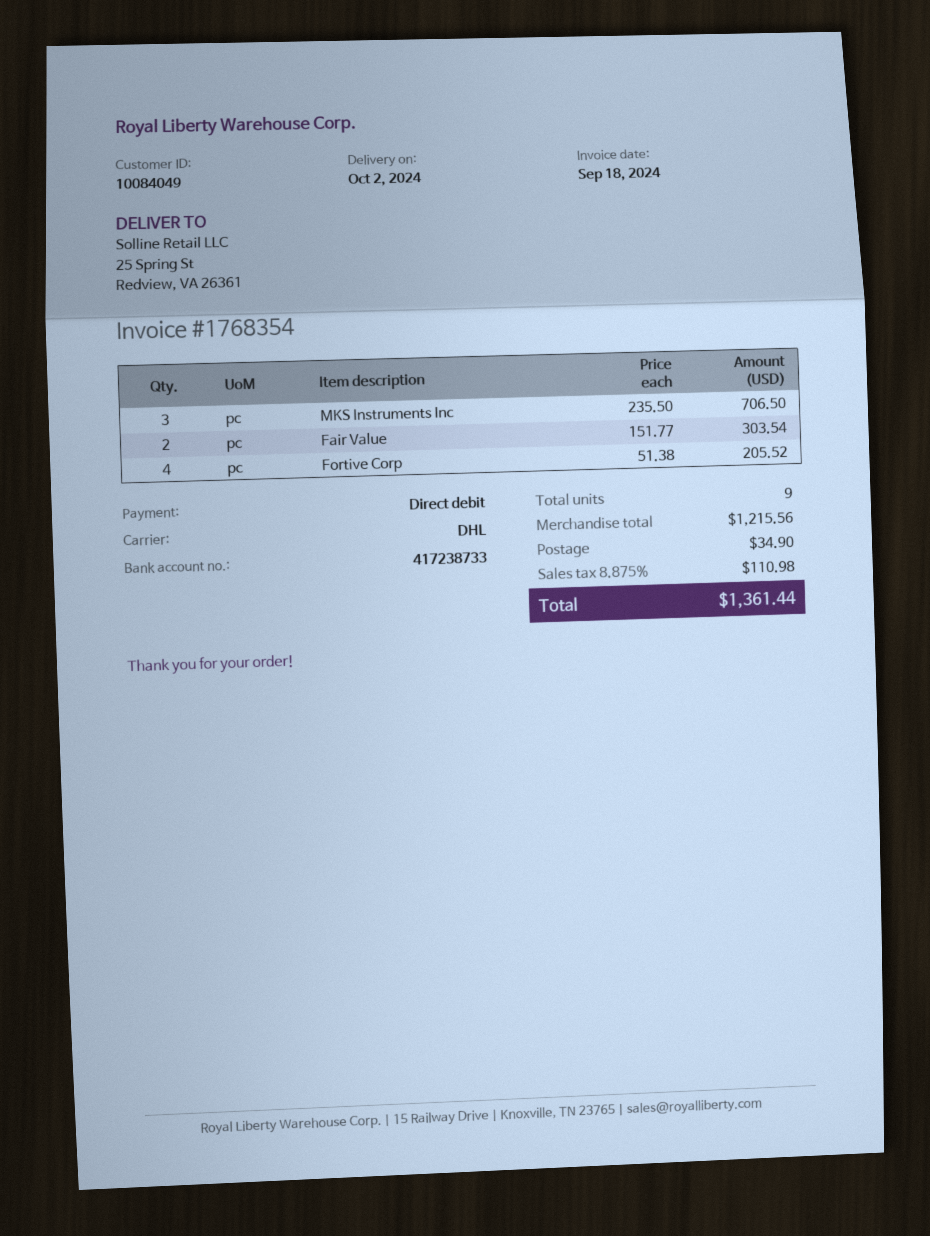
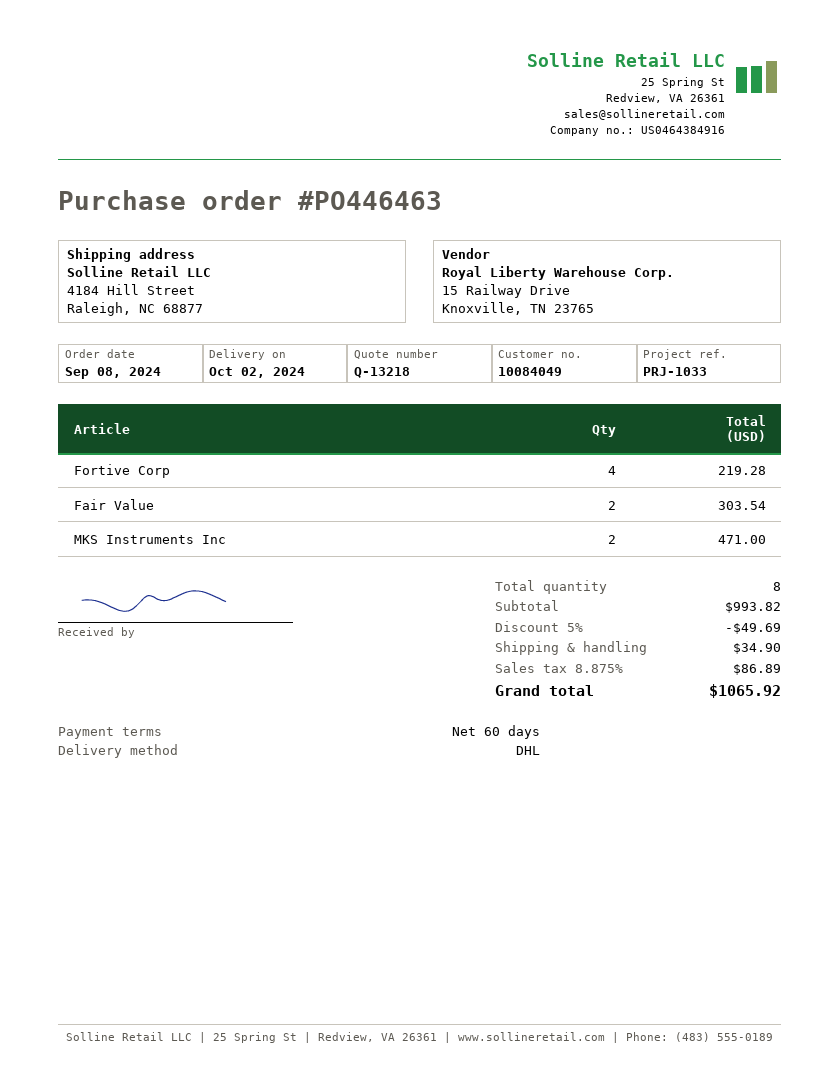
ship to: 25 Spring St, Redview, VA 26361 -> 4184 Hill Street, Raleigh, NC 68877
MKS Instruments Inc: 3 for 706.50 -> 2 for 471.00
Fortive Corp: 4 for 205.52 -> 4 for 219.28
total quantity: 9 -> 8
subtotal: 1215.56 -> 993.82
discount: none -> 5% = 49.69
tax: 8.875% = 110.98 -> 8.875% = 86.89
total: 1361.44 -> 1065.92

